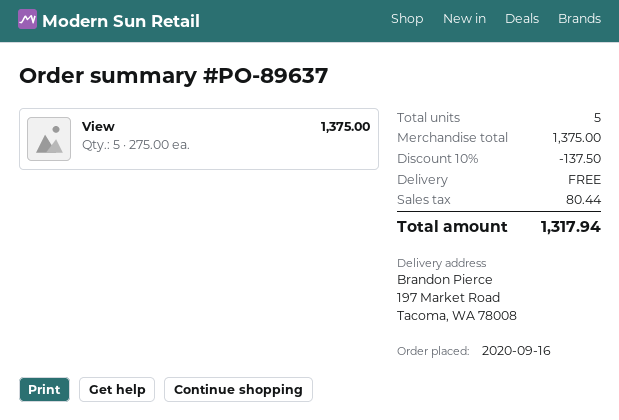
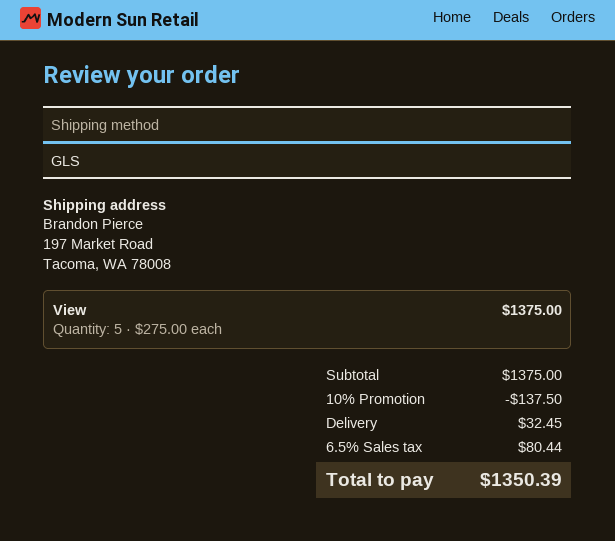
shipping: 0.00 -> 32.45
total: 1317.94 -> 1350.39

